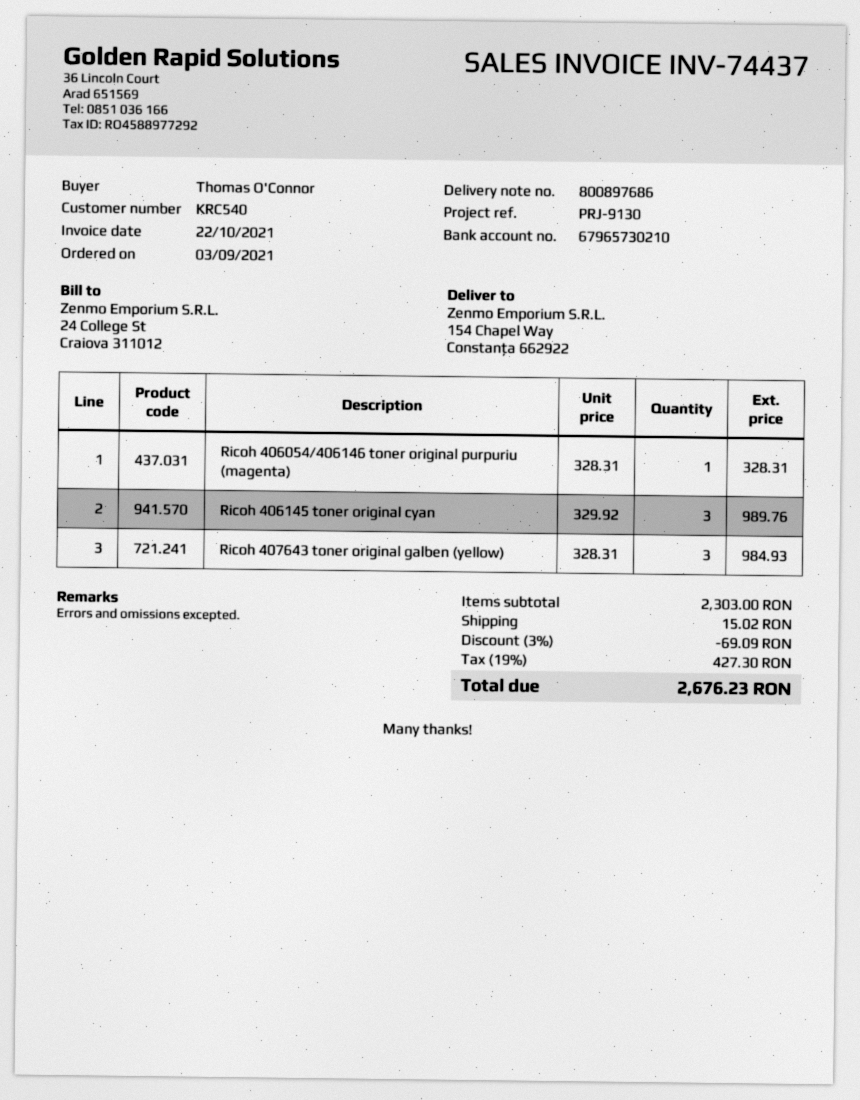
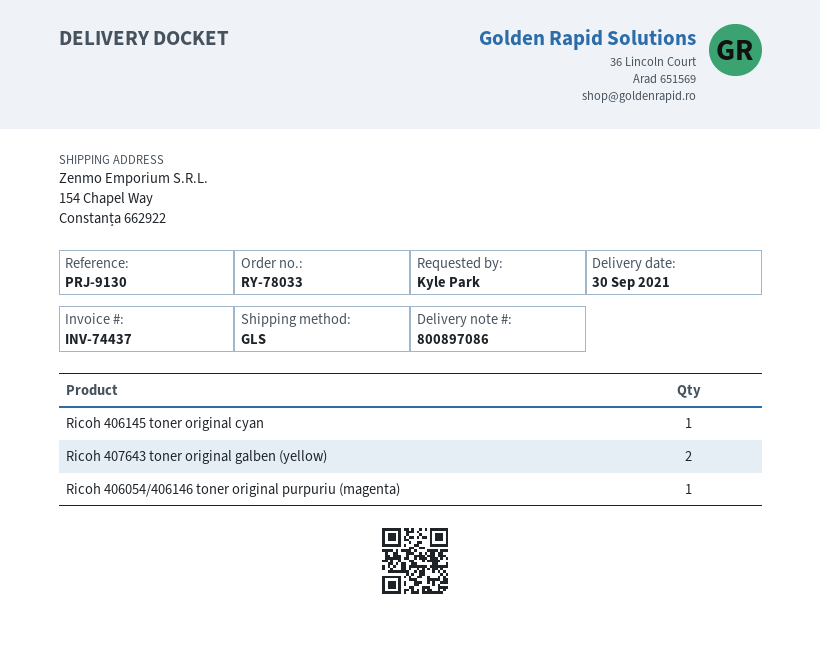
delivery note number: 800897686 -> 800897086
ordered by: Thomas O'Connor -> Kyle Park
Ricoh 406145 toner original cyan: 3 -> 1
Ricoh 407643 toner original galben (yellow): 3 -> 2

